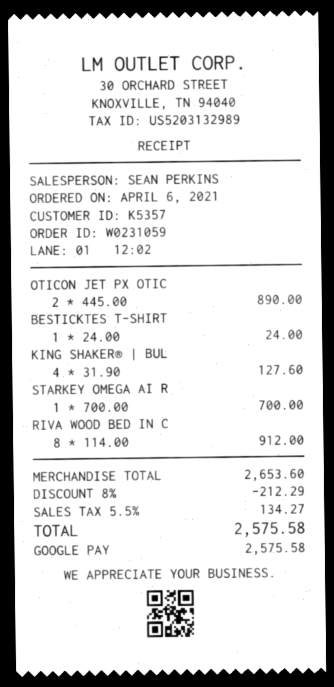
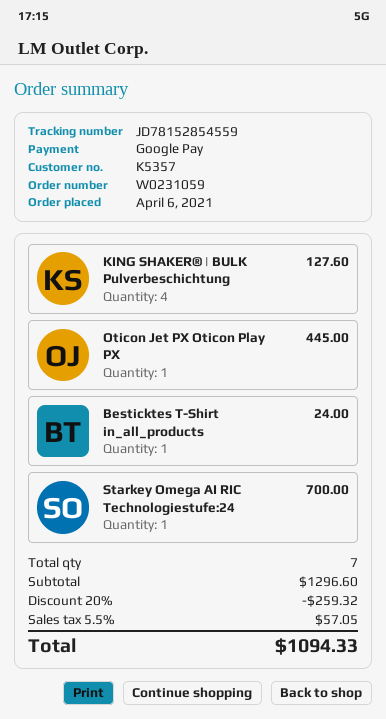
OTICON JET PX OTIC: 2 for 890.00 -> 1 for 445.00
RIVA WOOD BED IN C: 8 for 912.00 -> none
subtotal: 2653.60 -> 1296.60
discount: 8% = 212.29 -> 20% = 259.32
tax: 5.5% = 134.27 -> 5.5% = 57.05
total: 2575.58 -> 1094.33

